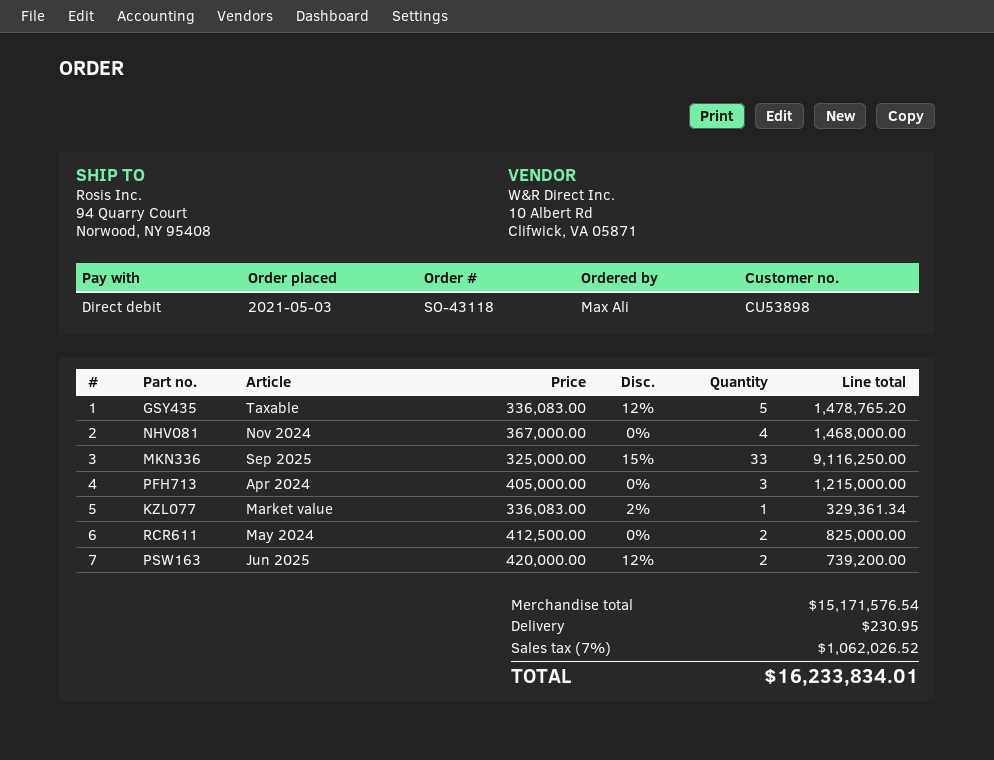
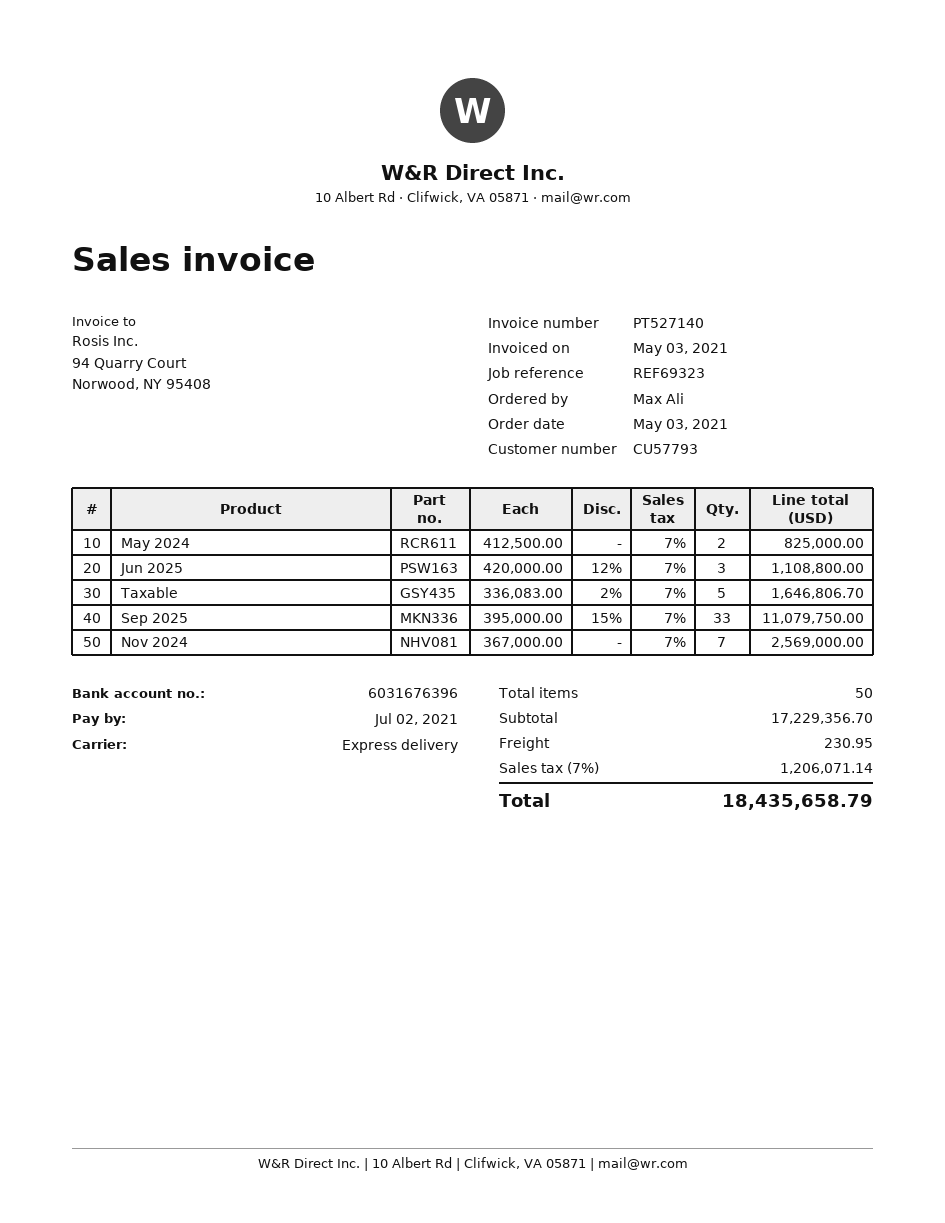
customer number: CU53898 -> CU57793
Taxable: 5 x 336083.00 - 12% = 1478765.20 -> 5 x 336083.00 - 2% = 1646806.70
Nov 2024: 4 x 367000.00 = 1468000.00 -> 7 x 367000.00 = 2569000.00
Sep 2025: 33 x 325000.00 - 15% = 9116250.00 -> 33 x 395000.00 - 15% = 11079750.00
Apr 2024: 3 x 405000.00 = 1215000.00 -> none
Market value: 1 x 336083.00 - 2% = 329361.34 -> none
Jun 2025: 2 x 420000.00 - 12% = 739200.00 -> 3 x 420000.00 - 12% = 1108800.00
subtotal: 15171576.54 -> 17229356.70
tax: 7% = 1062026.52 -> 7% = 1206071.14
total: 16233834.01 -> 18435658.79

